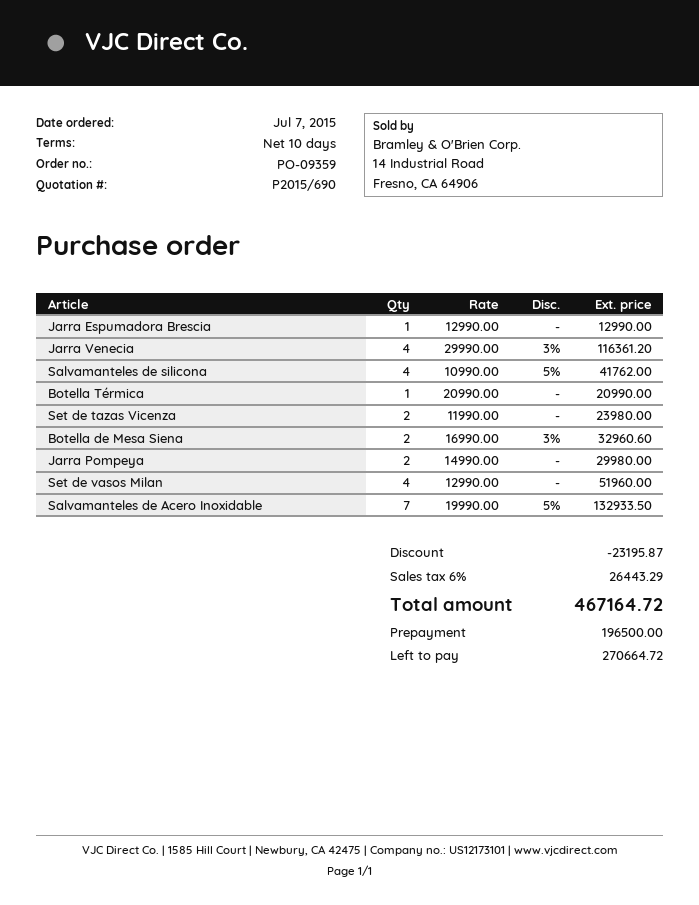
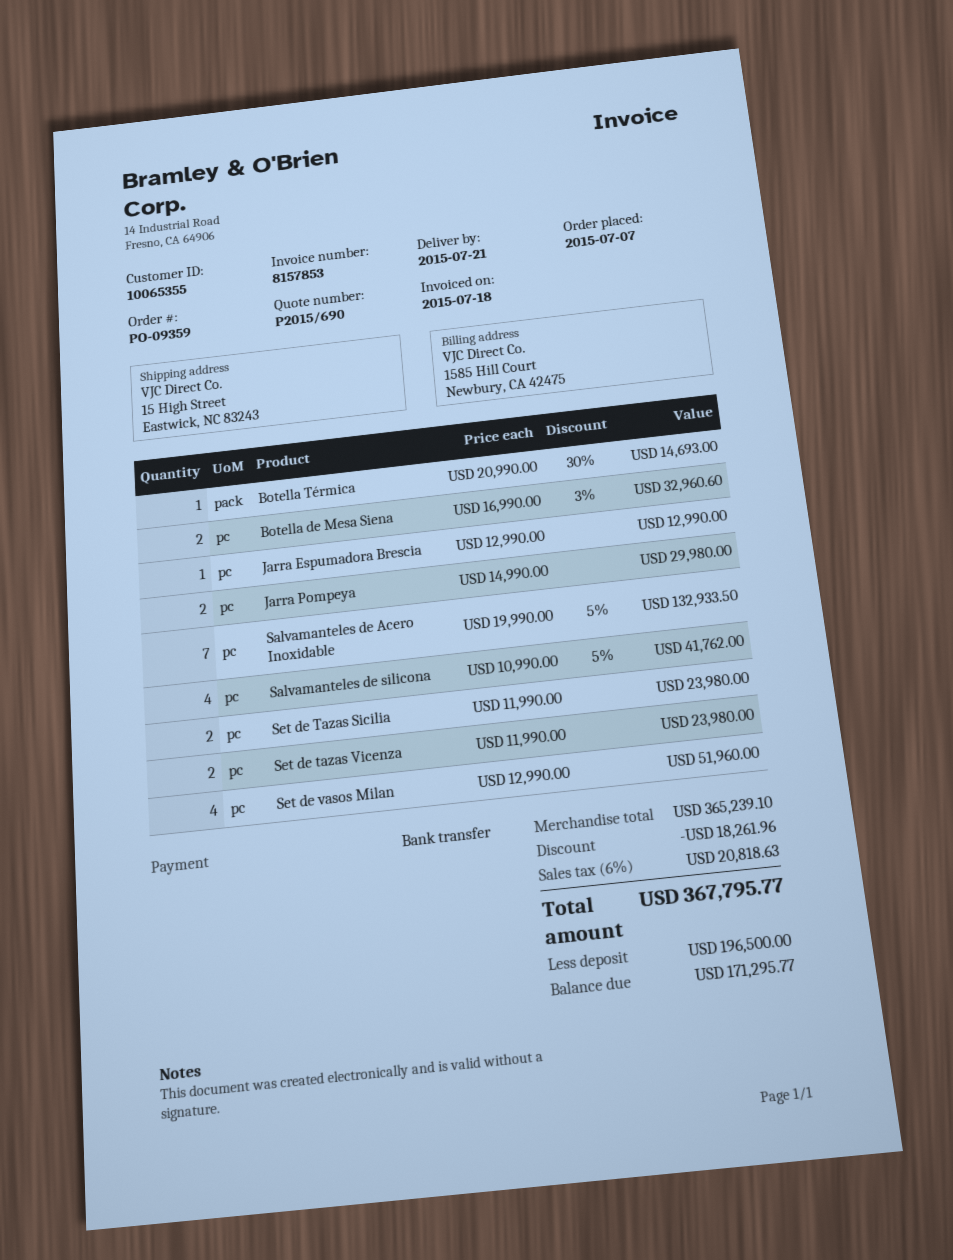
Jarra Venecia: 4 x 29990.00 - 3% = 116361.20 -> none
Botella Térmica: 1 x 20990.00 = 20990.00 -> 1 x 20990.00 - 30% = 14693.00
Set de Tazas Sicilia: none -> 2 x 11990.00 = 23980.00
discount: 23195.87 -> 18261.96
tax: 6% = 26443.29 -> 6% = 20818.63
total: 467164.72 -> 367795.77
balance: 270664.72 -> 171295.77

